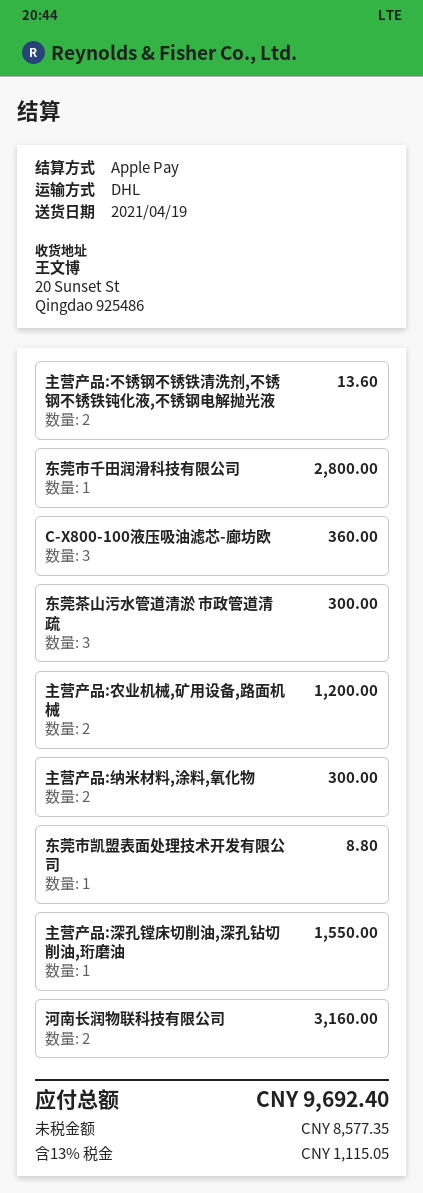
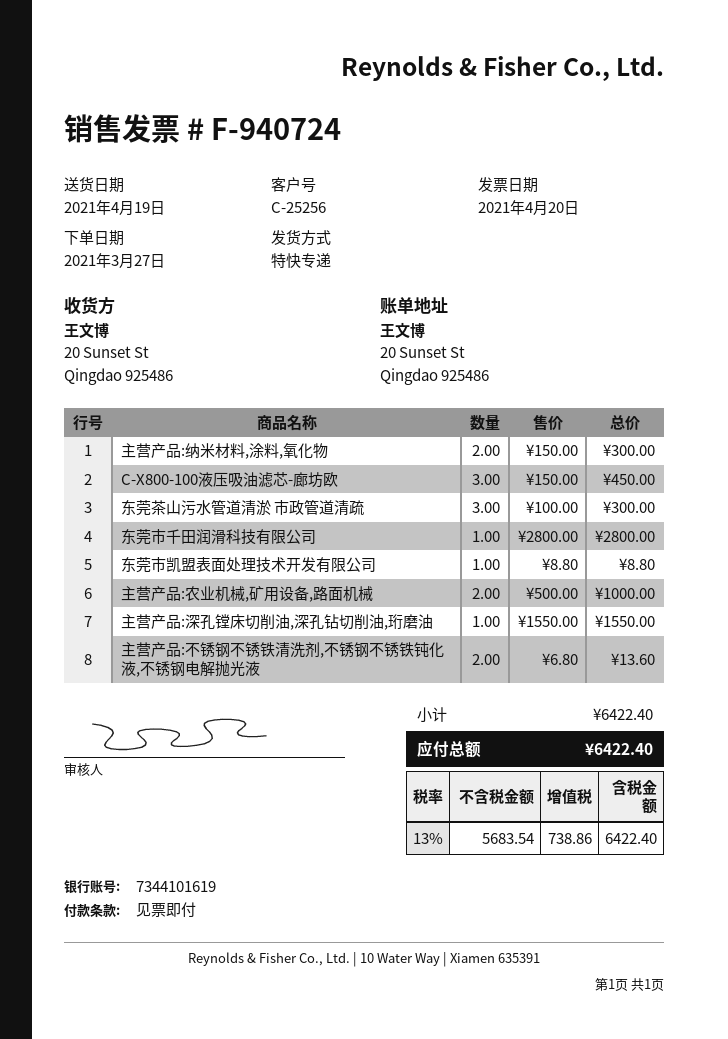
shipping method: DHL -> express
C-X800-100液压吸油滤芯-廊坊欧: 3 for 360.00 -> 3 for 450.00
主营产品:农业机械,矿用设备,路面机械: 2 for 1200.00 -> 2 for 1000.00
河南长润物联科技有限公司: 2 for 3160.00 -> none
net: 8577.35 -> 5683.54
tax: 13% = 1115.05 -> 13% = 738.86
total: 9692.40 -> 6422.40

